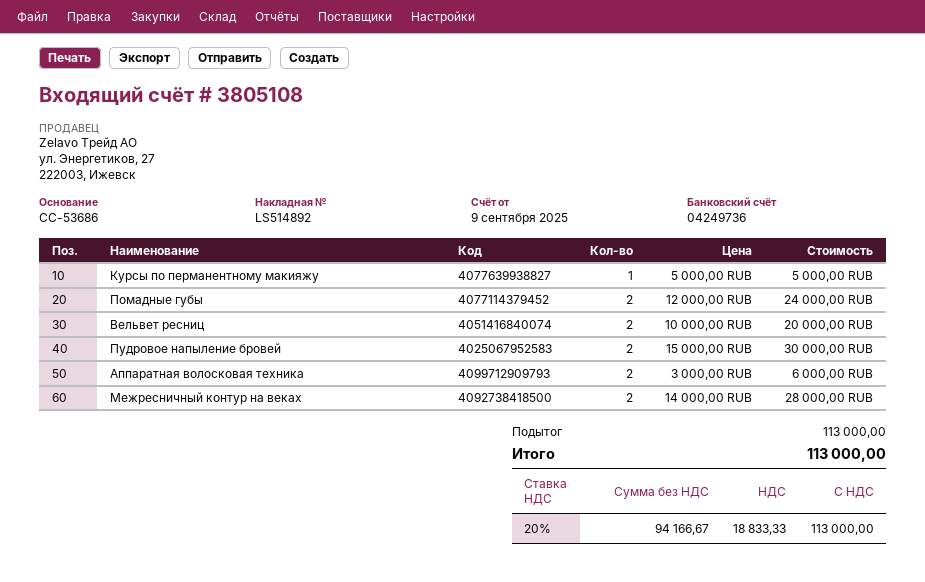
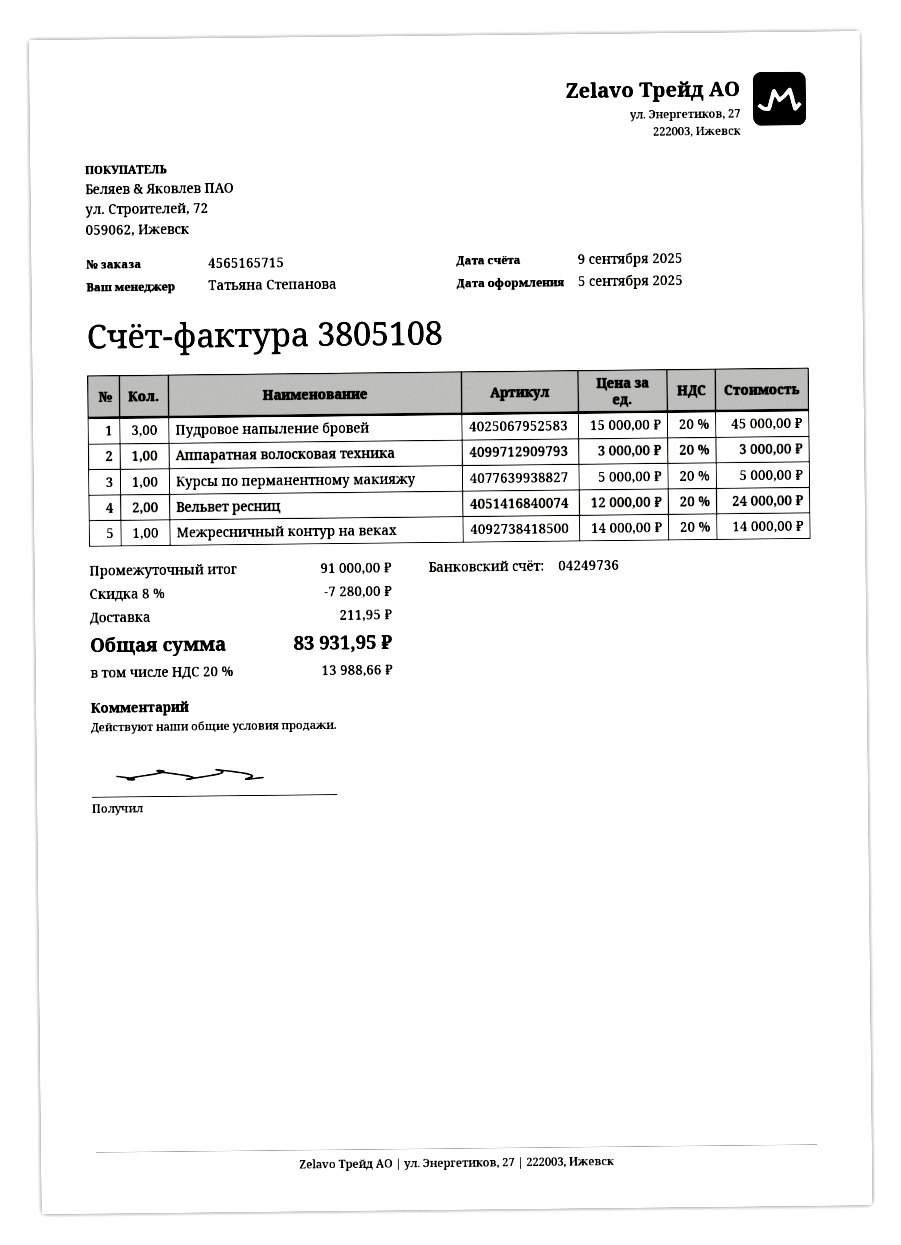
Помадные губы: 2 x 12000.00 = 24000.00 -> none
Вельвет ресниц: 2 x 10000.00 = 20000.00 -> 2 x 12000.00 = 24000.00
Пудровое напыление бровей: 2 x 15000.00 = 30000.00 -> 3 x 15000.00 = 45000.00
Аппаратная волосковая техника: 2 x 3000.00 = 6000.00 -> 1 x 3000.00 = 3000.00
Межресничный контур на веках: 2 x 14000.00 = 28000.00 -> 1 x 14000.00 = 14000.00
subtotal: 113000.00 -> 91000.00
discount: none -> 8% = 7280.00
shipping: none -> 211.95
tax: 20% = 18833.33 -> 20% = 13988.66
total: 113000.00 -> 83931.95

